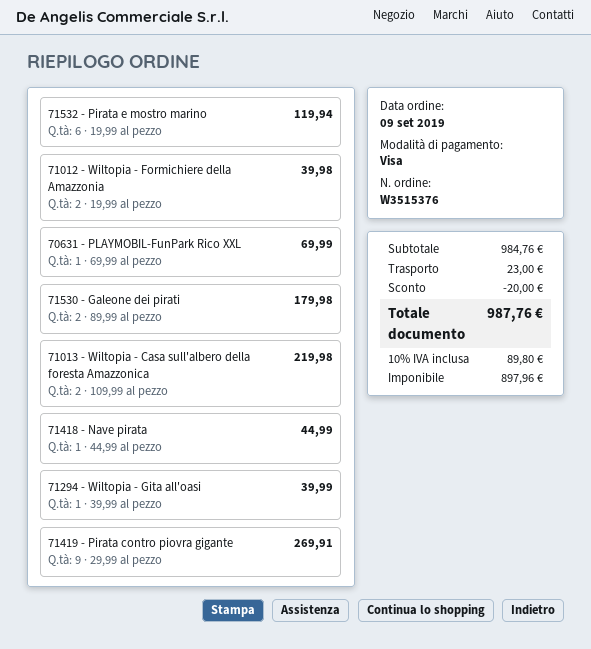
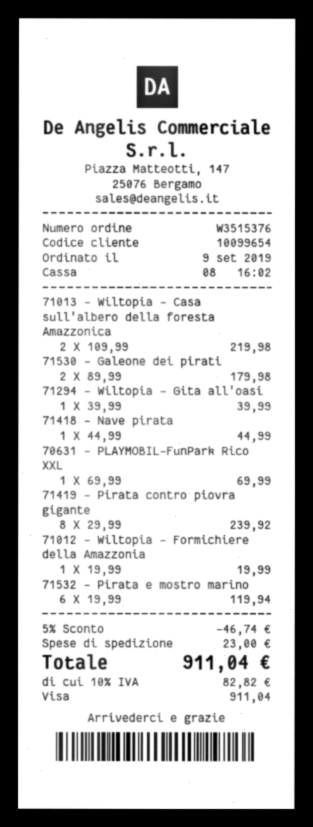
71012 - Wiltopia - Formichiere della Amazzonia: 2 x 19.99 = 39.98 -> 1 x 19.99 = 19.99
71419 - Pirata contro piovra gigante: 9 x 29.99 = 269.91 -> 8 x 29.99 = 239.92
discount: 20.00 -> 46.74
tax: 10% = 89.80 -> 10% = 82.82
total: 987.76 -> 911.04

